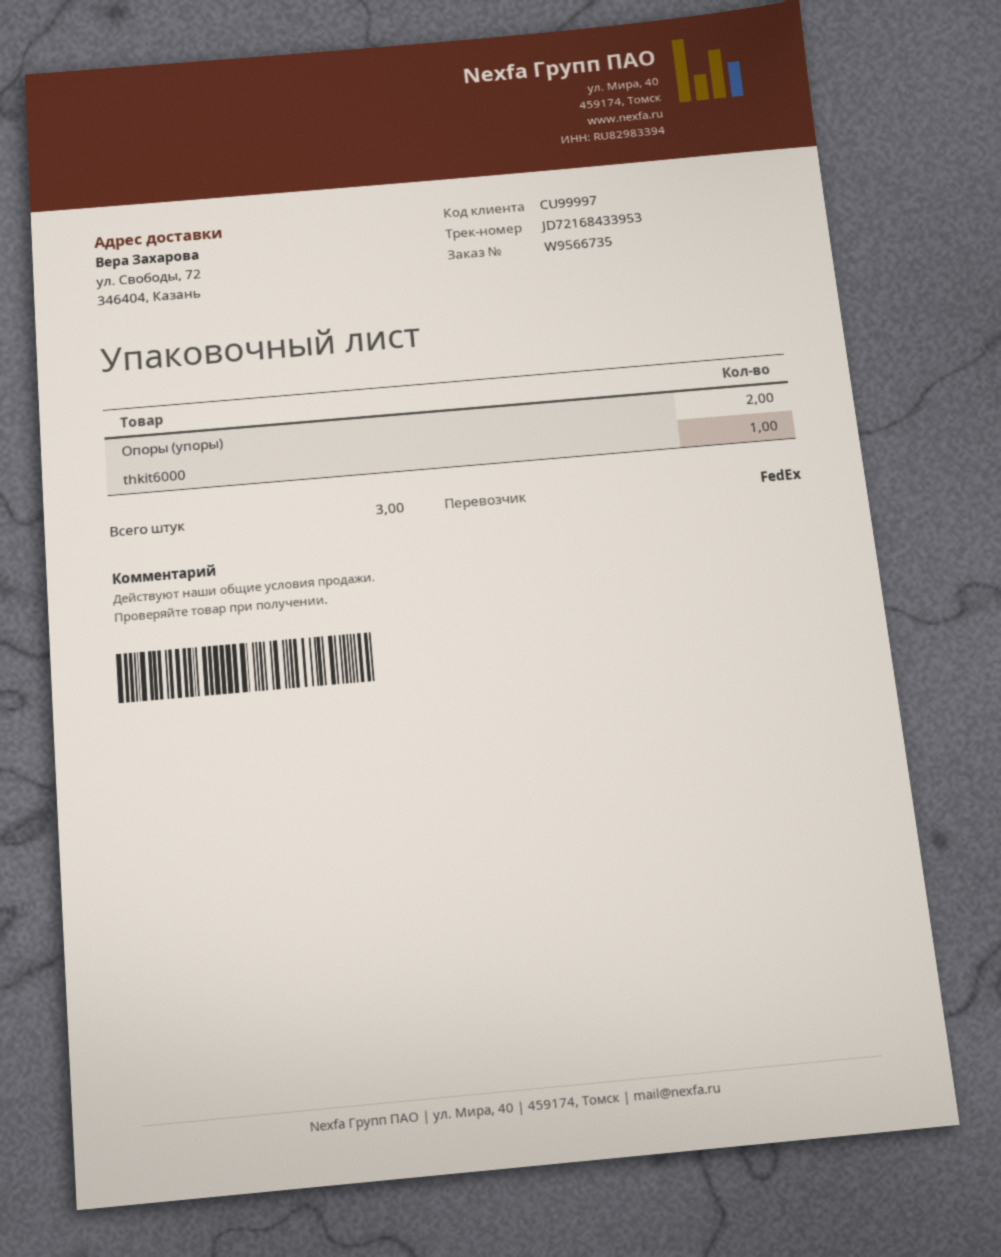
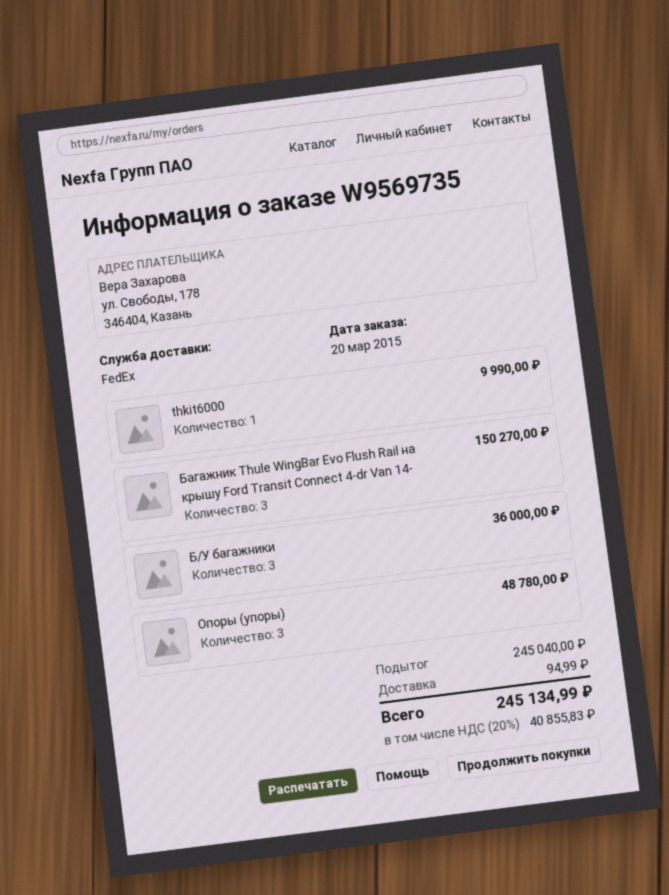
order number: W9566735 -> W9569735
Опоры (упоры): 2 -> 3
Багажник Thule WingBar Evo Flush Rail на крышу Ford Transit Connect 4-dr Van 14-: none -> 3
Б/У багажники: none -> 3

